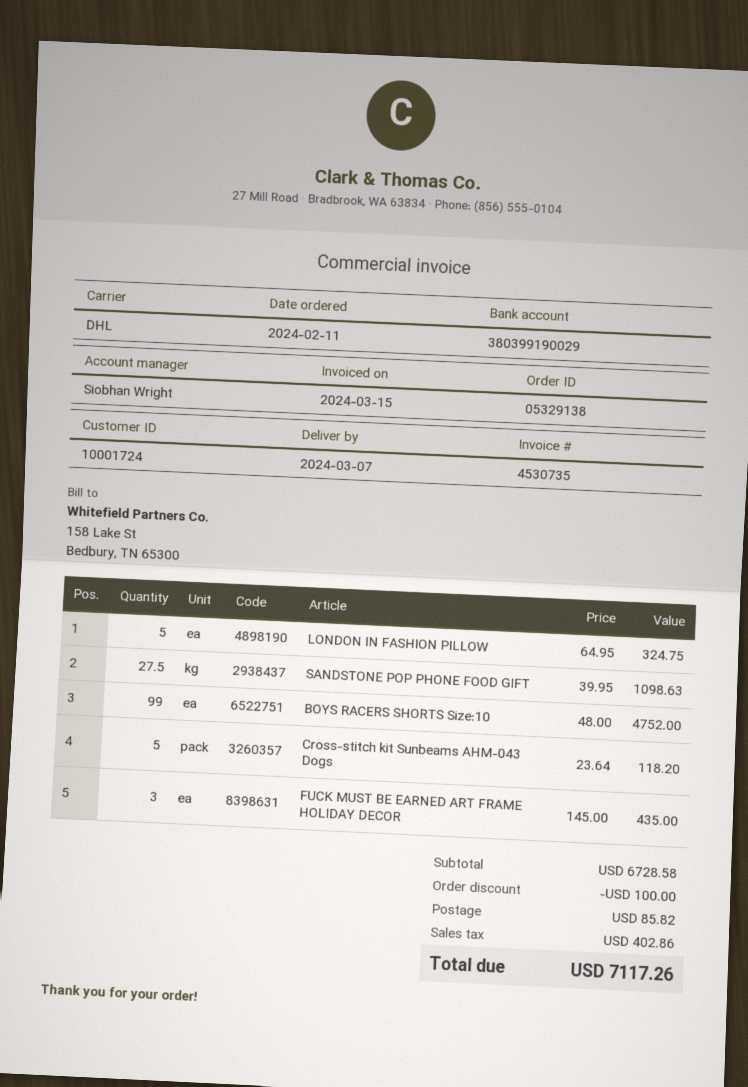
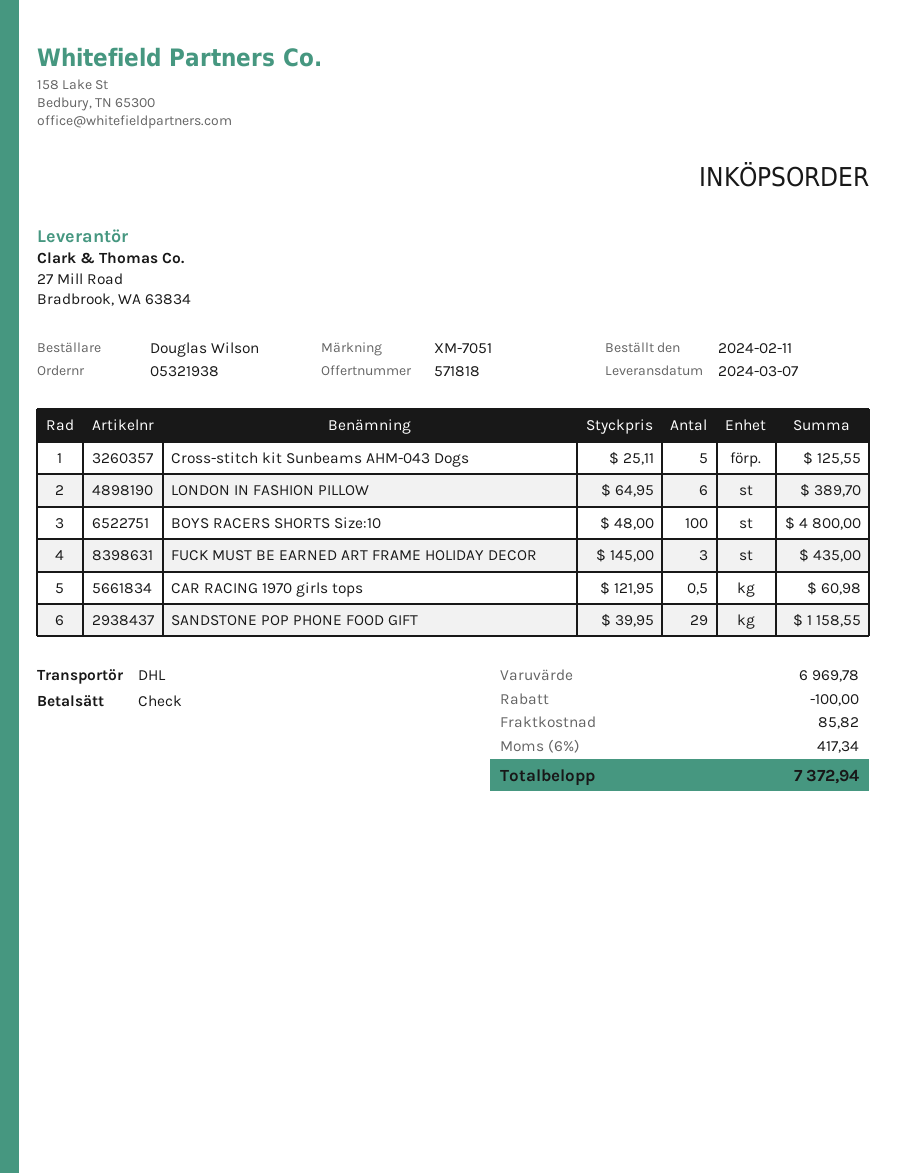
order number: 05329138 -> 05321938
LONDON IN FASHION PILLOW: 5 x 64.95 = 324.75 -> 6 x 64.95 = 389.70
SANDSTONE POP PHONE FOOD GIFT: 27.5 x 39.95 = 1098.63 -> 29 x 39.95 = 1158.55
BOYS RACERS SHORTS Size:10: 99 x 48.00 = 4752.00 -> 100 x 48.00 = 4800.00
Cross-stitch kit Sunbeams AHM-043 Dogs: 5 x 23.64 = 118.20 -> 5 x 25.11 = 125.55
CAR RACING 1970 girls tops: none -> 0.5 x 121.95 = 60.98
subtotal: 6728.58 -> 6969.78
tax: 402.86 -> 417.34
total: 7117.26 -> 7372.94

